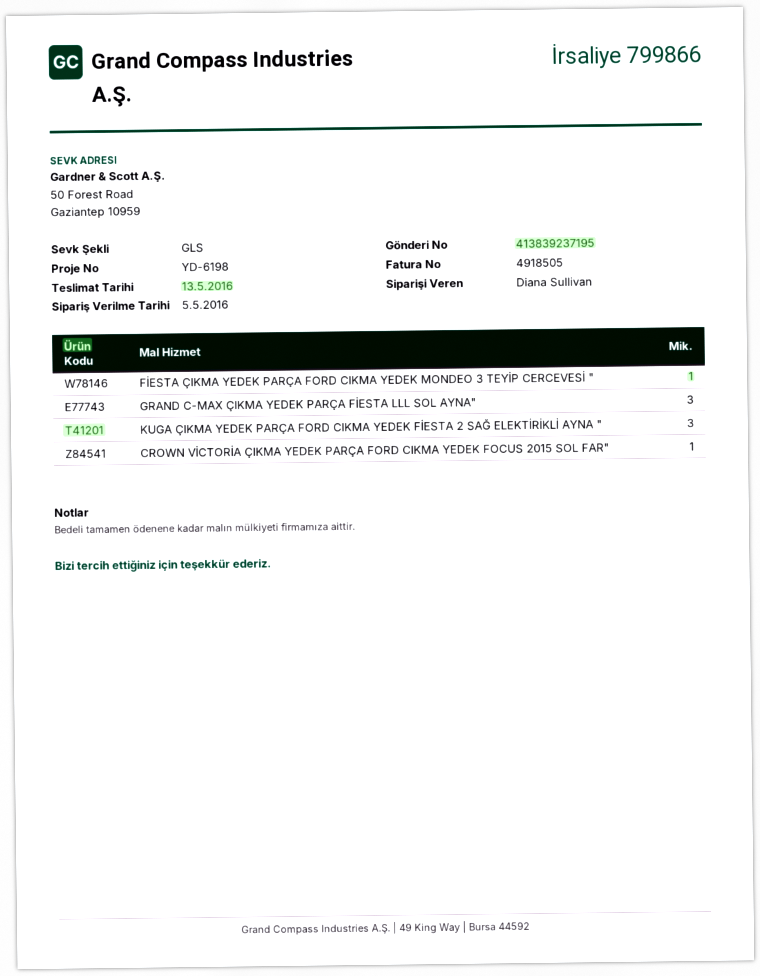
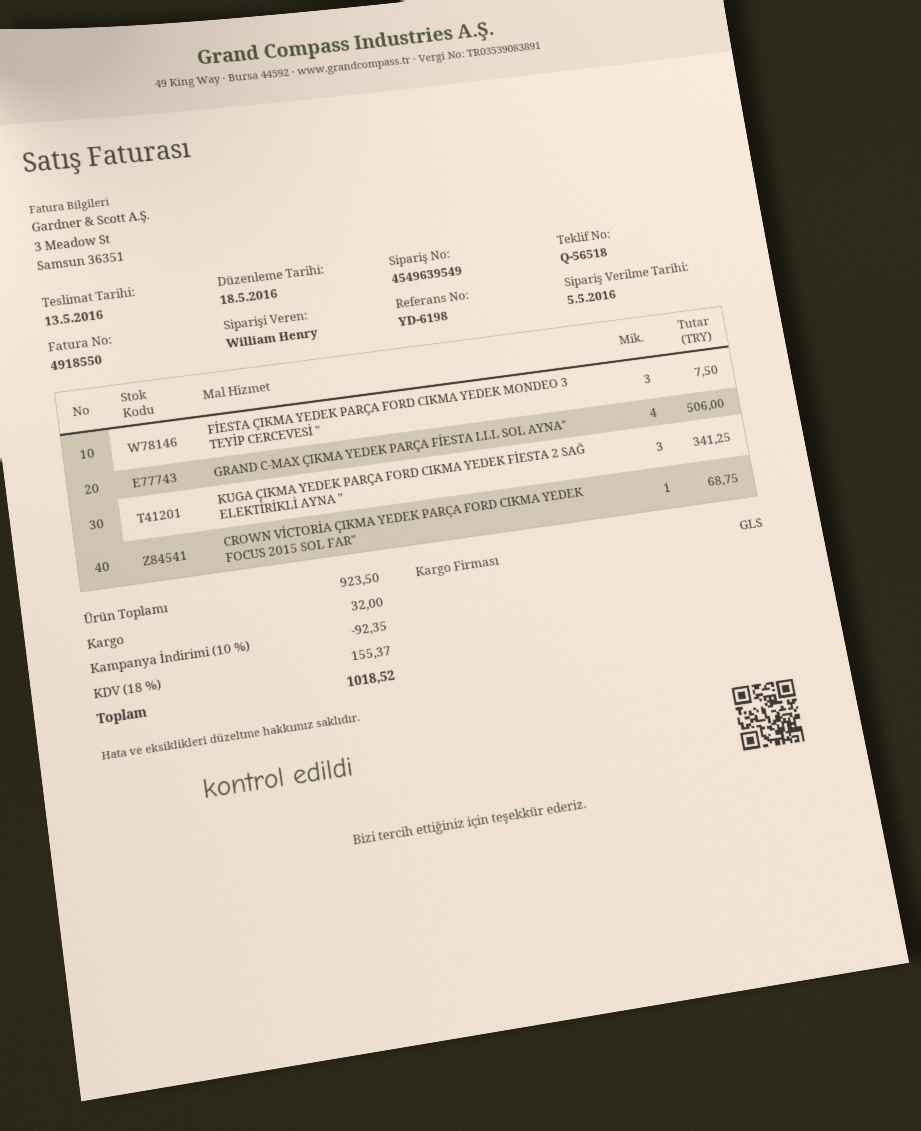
invoice number: 4918505 -> 4918550
ordered by: Diana Sullivan -> William Henry
FİESTA ÇIKMA YEDEK PARÇA FORD CIKMA YEDEK MONDEO 3 TEYİP CERCEVESİ ": 1 -> 3
GRAND C-MAX ÇIKMA YEDEK PARÇA FİESTA LLL SOL AYNA": 3 -> 4

